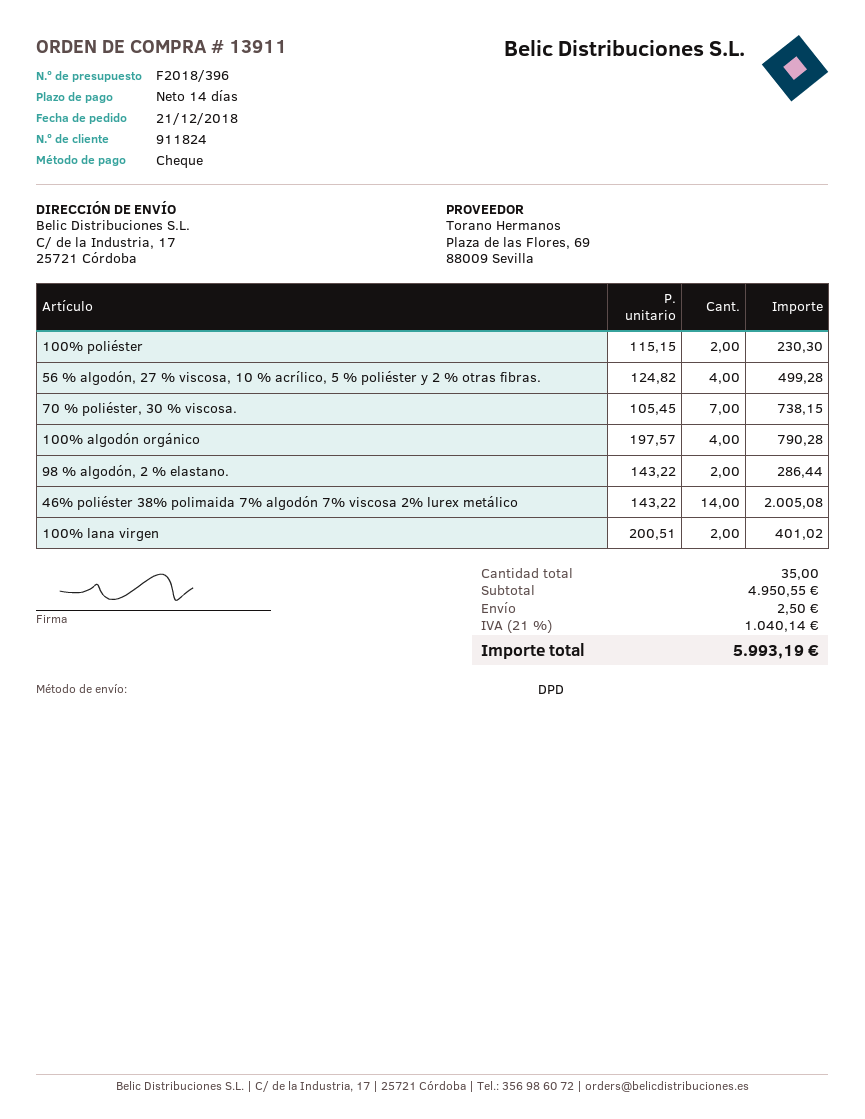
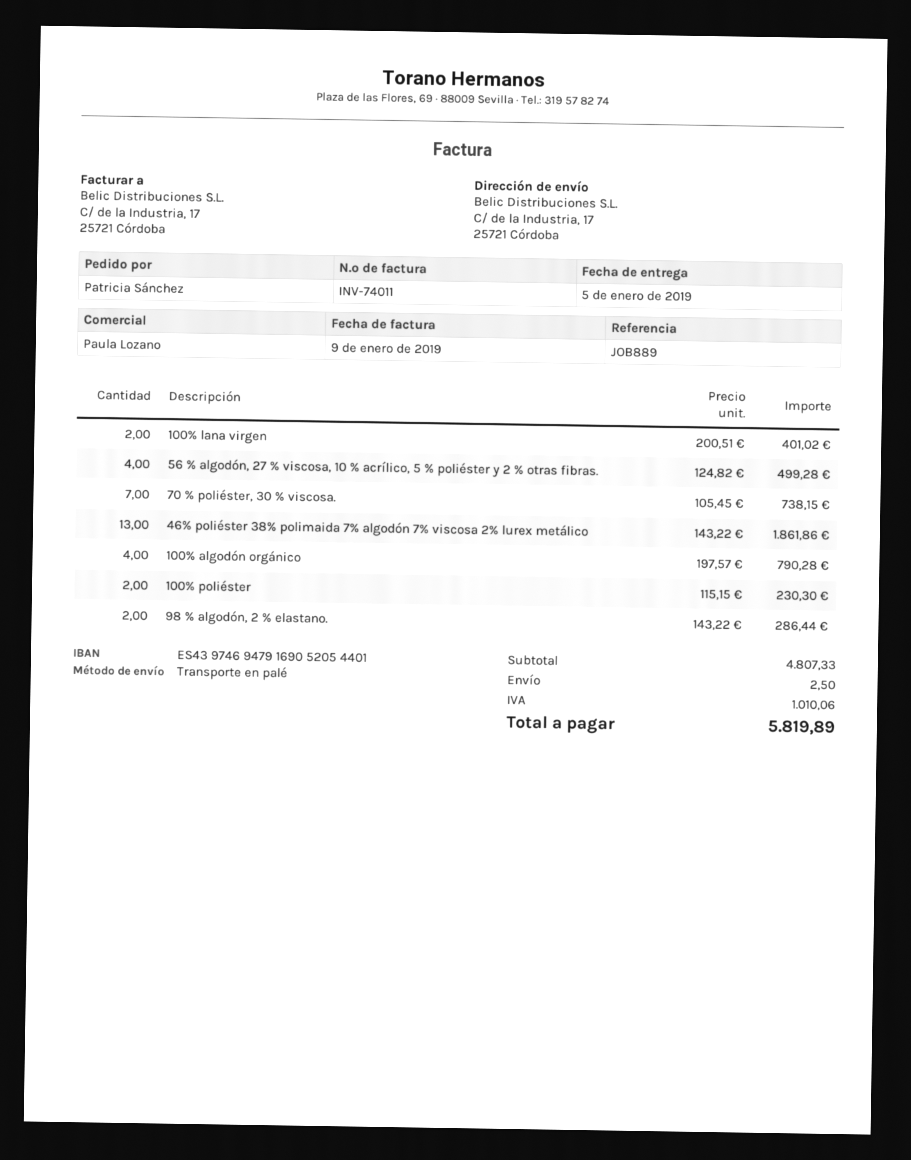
shipping method: DPD -> pallet freight
46% poliéster 38% polimaida 7% algodón 7% viscosa 2% lurex metálico: 14 x 143.22 = 2005.08 -> 13 x 143.22 = 1861.86
subtotal: 4950.55 -> 4807.33
tax: 1040.14 -> 1010.06
total: 5993.19 -> 5819.89

